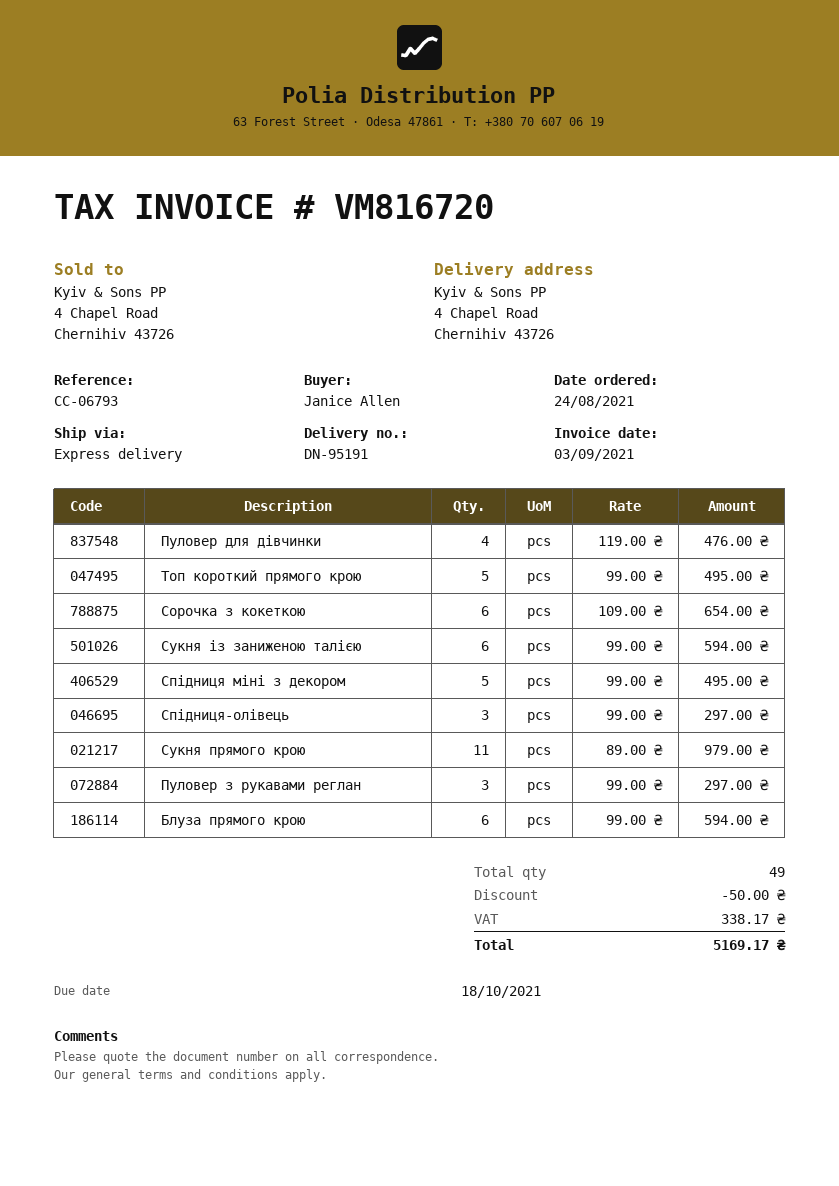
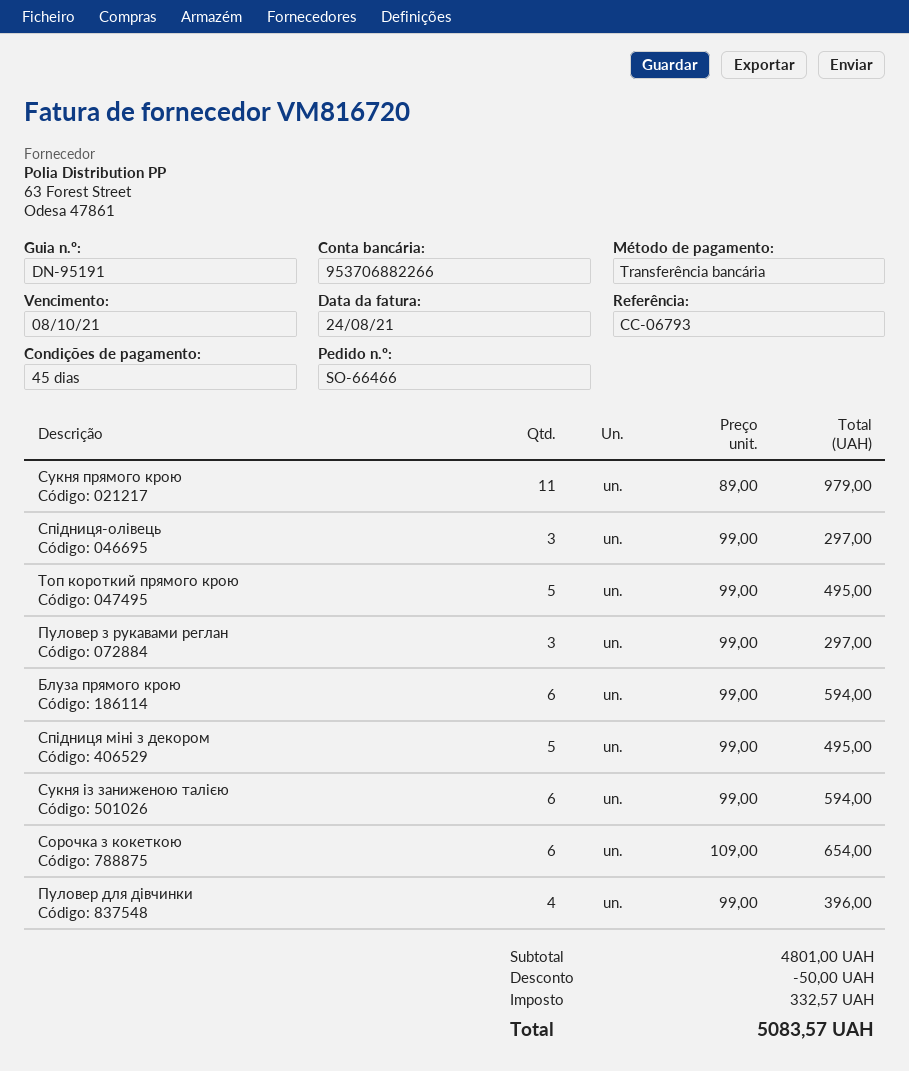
invoice date: 2021-09-03 -> 2021-08-24
due date: 2021-10-18 -> 2021-10-08
Пуловер для дівчинки: 4 x 119.00 = 476.00 -> 4 x 99.00 = 396.00
tax: 338.17 -> 332.57
total: 5169.17 -> 5083.57

